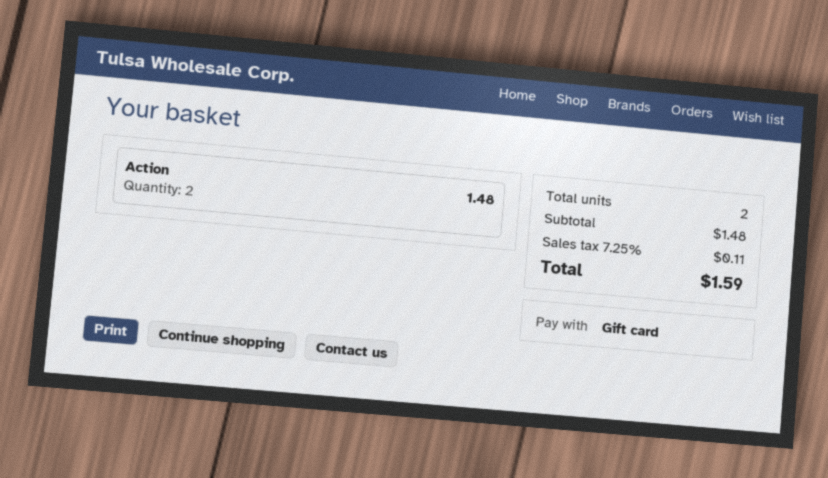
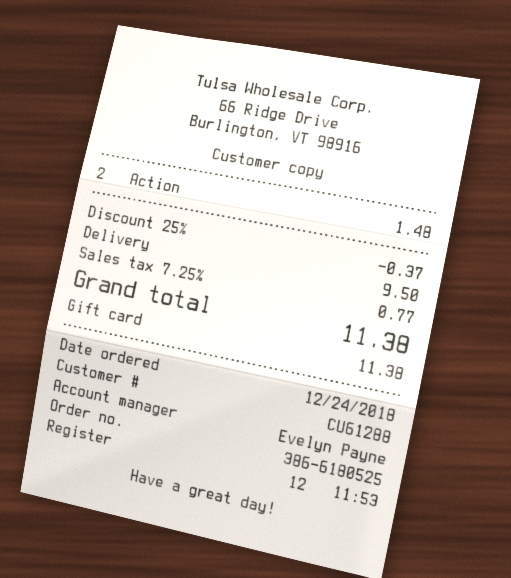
discount: none -> 25% = 0.37
shipping: none -> 9.50
tax: 7.25% = 0.11 -> 7.25% = 0.77
total: 1.59 -> 11.38

